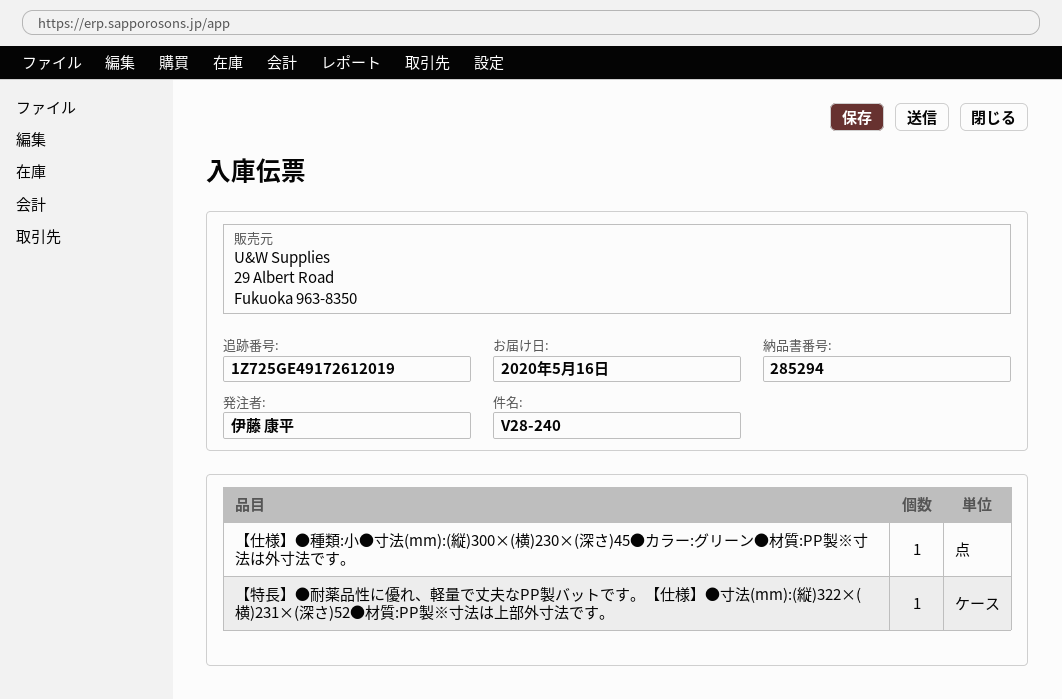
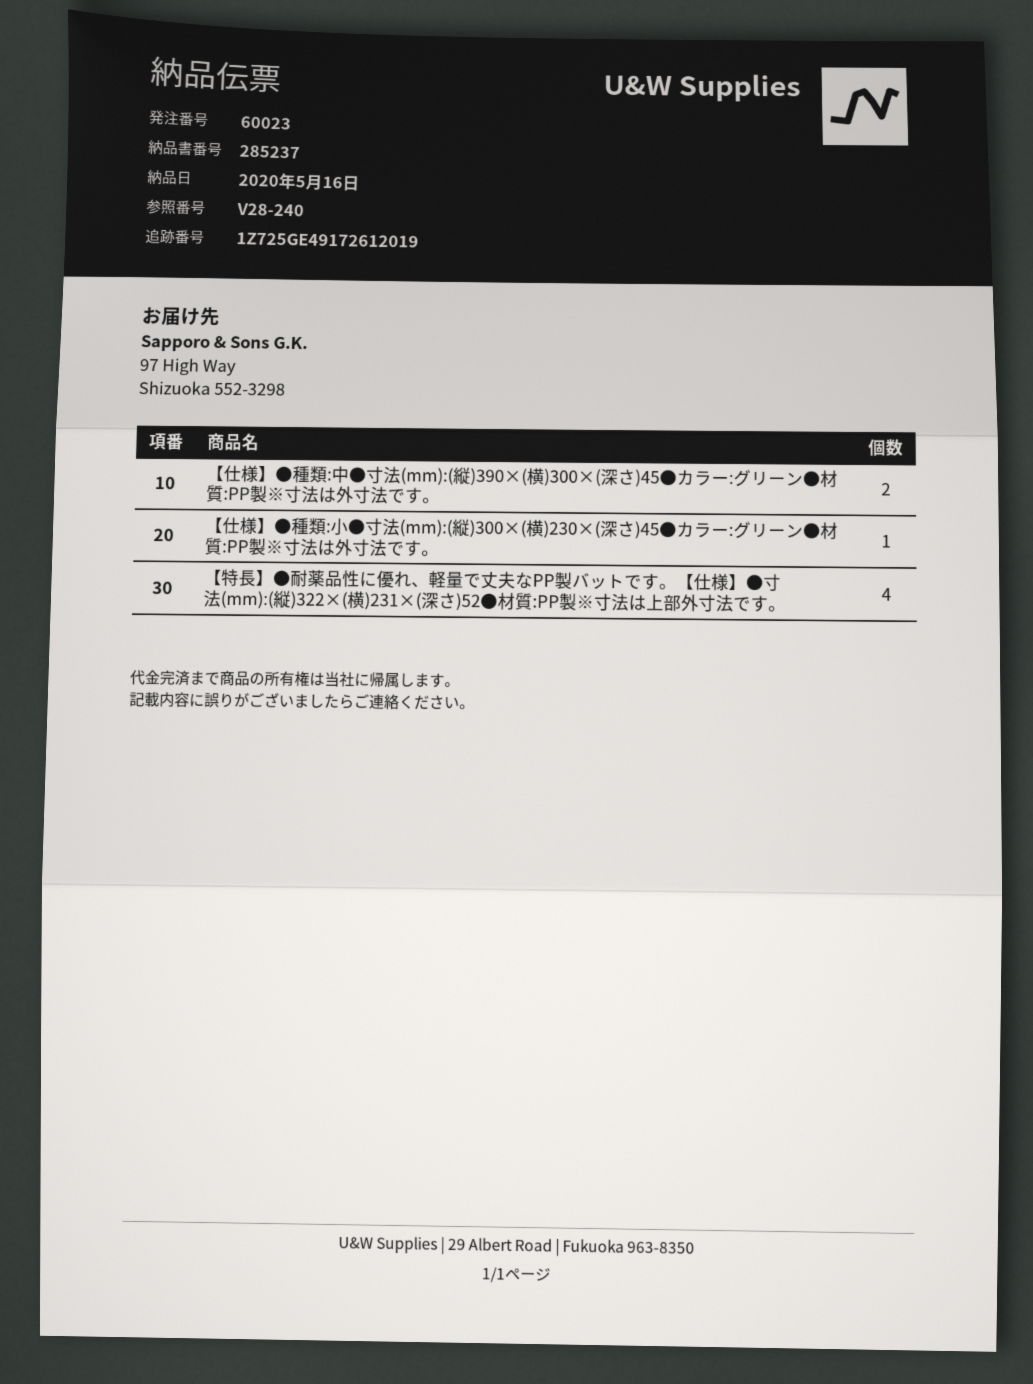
delivery note number: 285294 -> 285237
【特長】●耐薬品性に優れ、軽量で丈夫なPP製バットです。【仕様】●寸法(mm):(縦)322×(横)231×(深さ)52●材質:PP製※寸法は上部外寸法です。: 1 -> 4
【仕様】●種類:中●寸法(mm):(縦)390×(横)300×(深さ)45●カラー:グリーン●材質:PP製※寸法は外寸法です。: none -> 2

